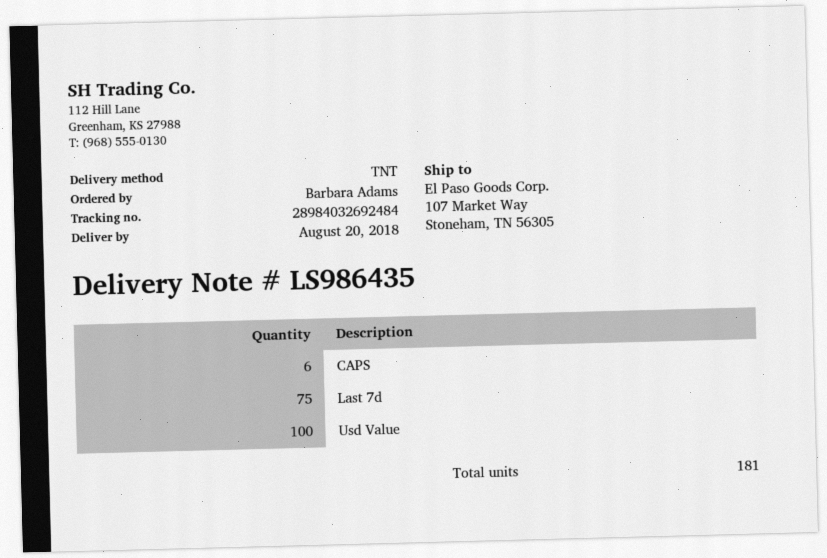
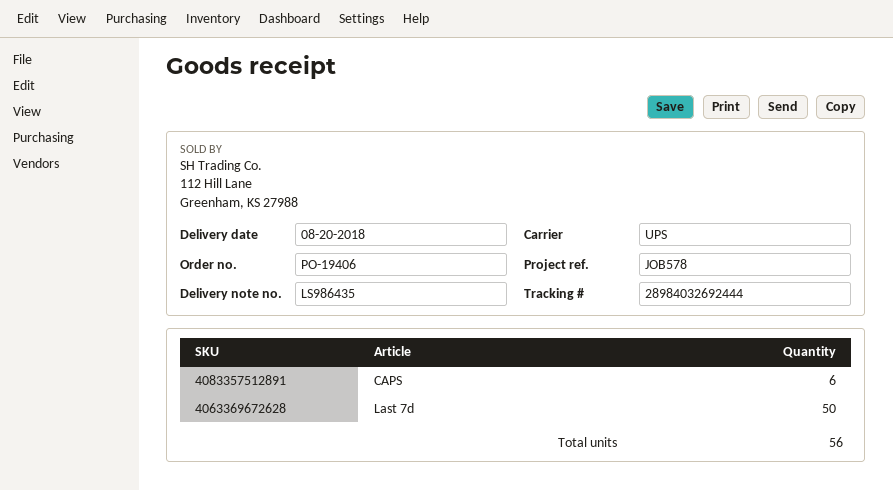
shipping method: TNT -> UPS
tracking number: 28984032692484 -> 28984032692444
Last 7d: 75 -> 50
Usd Value: 100 -> none
total quantity: 181 -> 56

